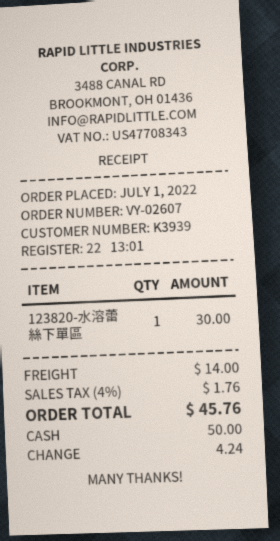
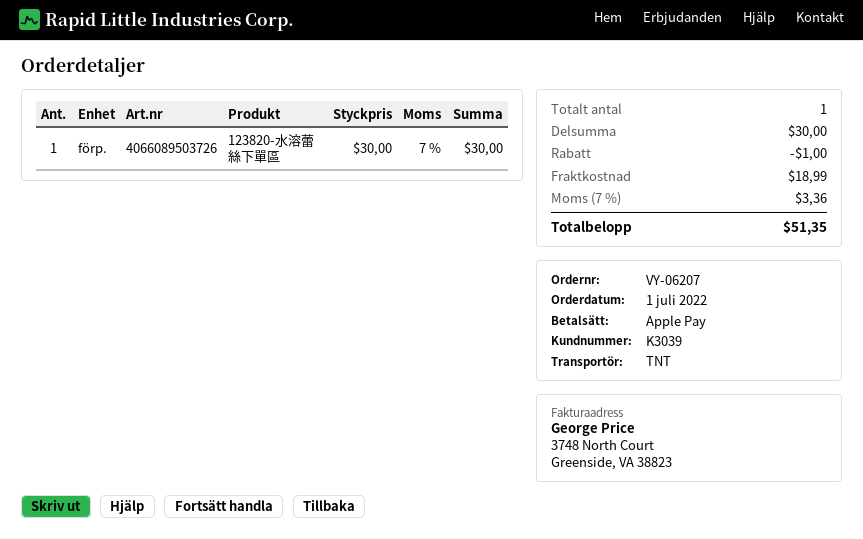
order number: VY-02607 -> VY-06207
customer number: K3939 -> K3039
payment method: cash -> Apple Pay
discount: none -> 1.00
shipping: 14.00 -> 18.99
tax: 4% = 1.76 -> 7% = 3.36
total: 45.76 -> 51.35

